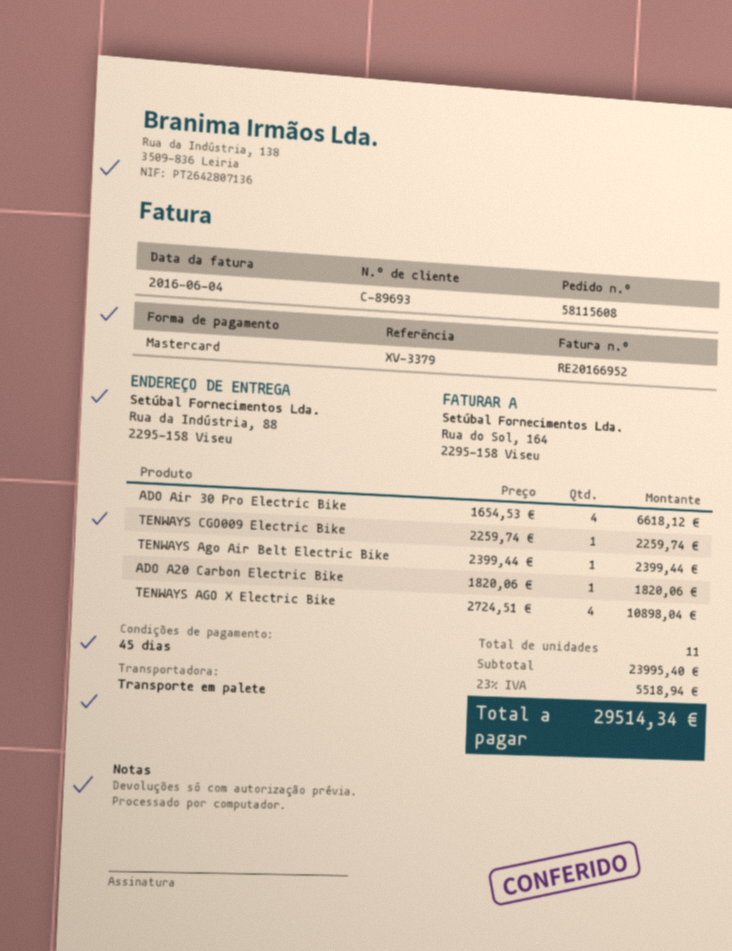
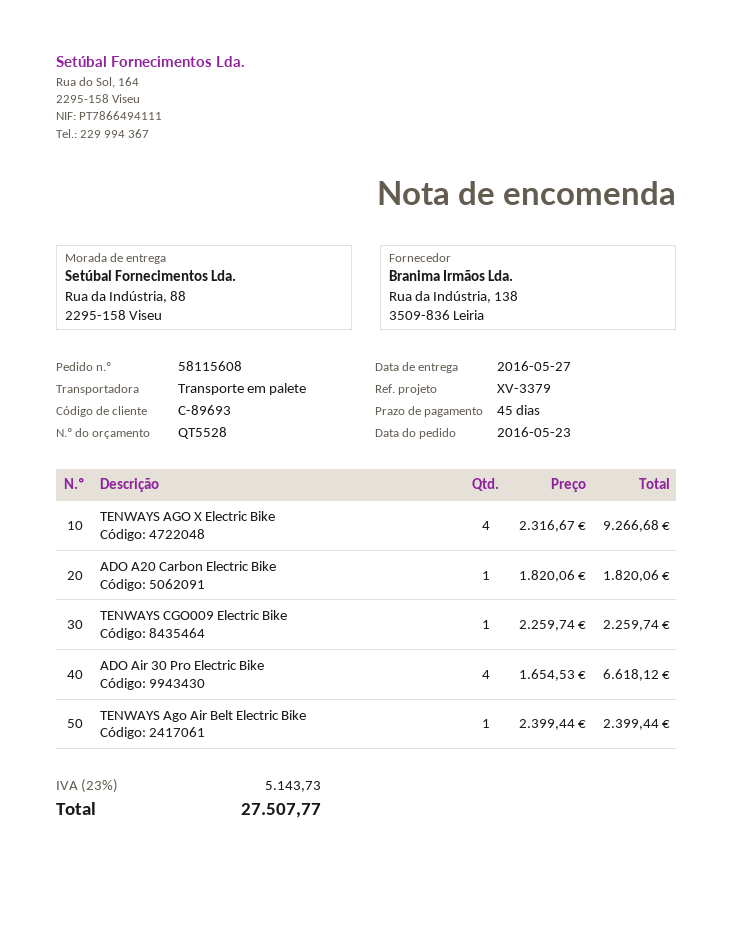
TENWAYS AGO X Electric Bike: 4 x 2724.51 = 10898.04 -> 4 x 2316.67 = 9266.68
tax: 23% = 5518.94 -> 23% = 5143.73
total: 29514.34 -> 27507.77

